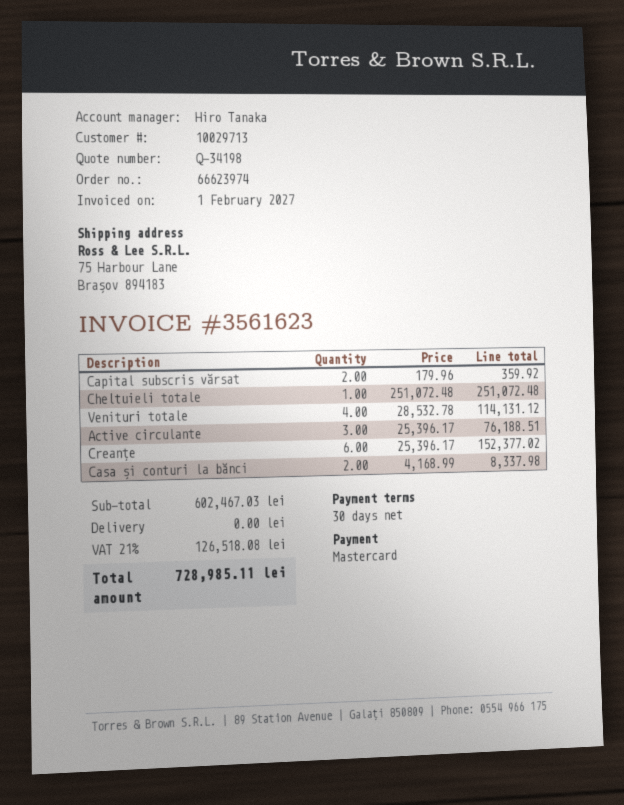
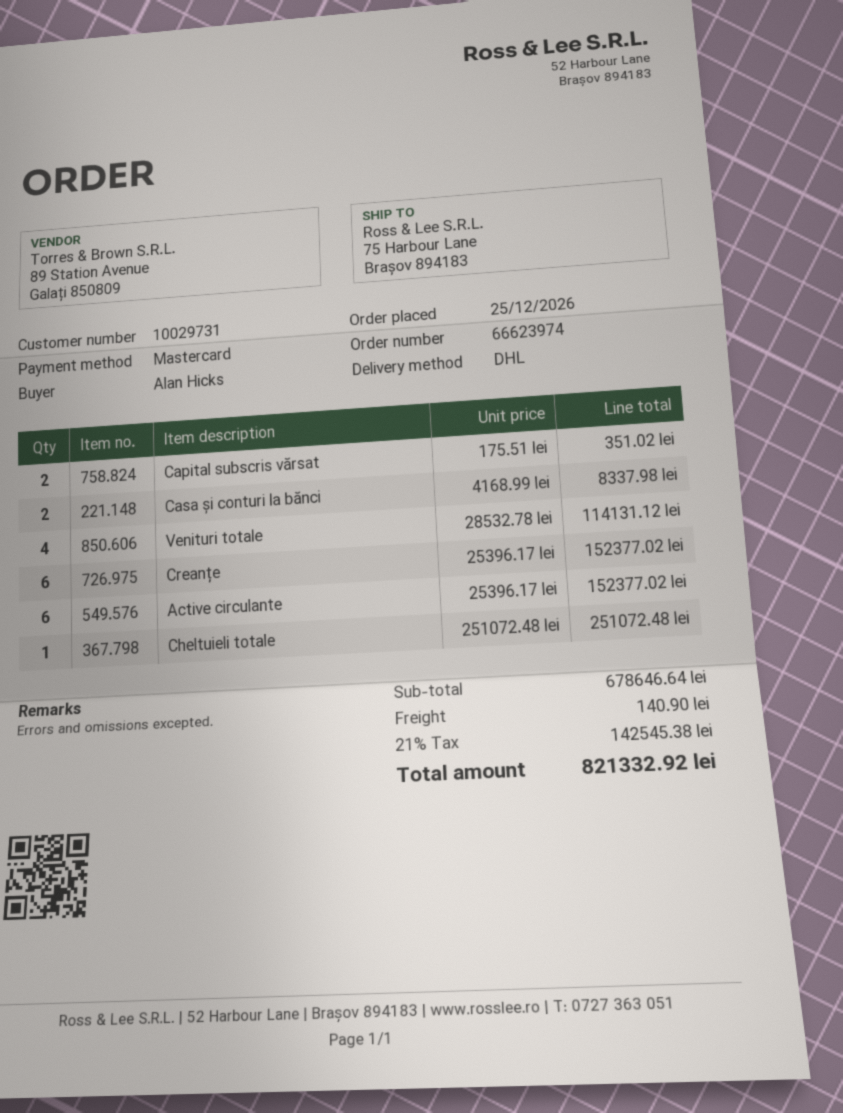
customer number: 10029713 -> 10029731
Capital subscris vărsat: 2 x 179.96 = 359.92 -> 2 x 175.51 = 351.02
Active circulante: 3 x 25396.17 = 76188.51 -> 6 x 25396.17 = 152377.02
subtotal: 602467.03 -> 678646.64
shipping: 0.00 -> 140.90
tax: 21% = 126518.08 -> 21% = 142545.38
total: 728985.11 -> 821332.92

